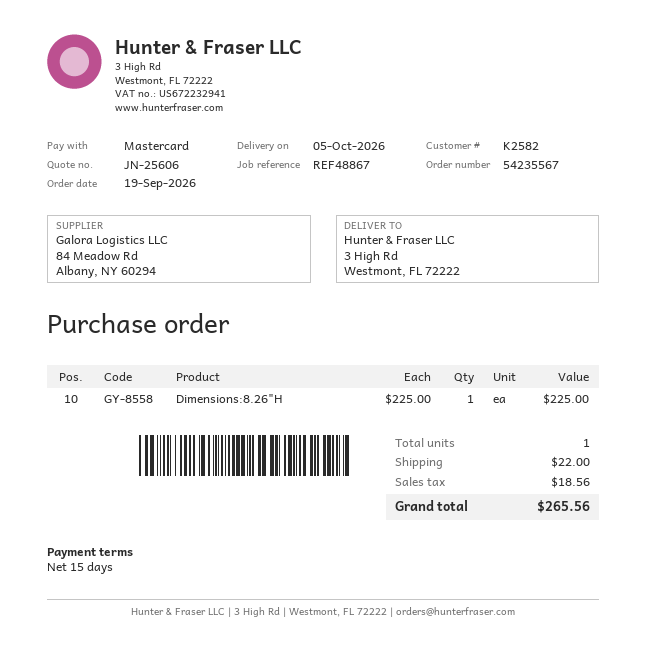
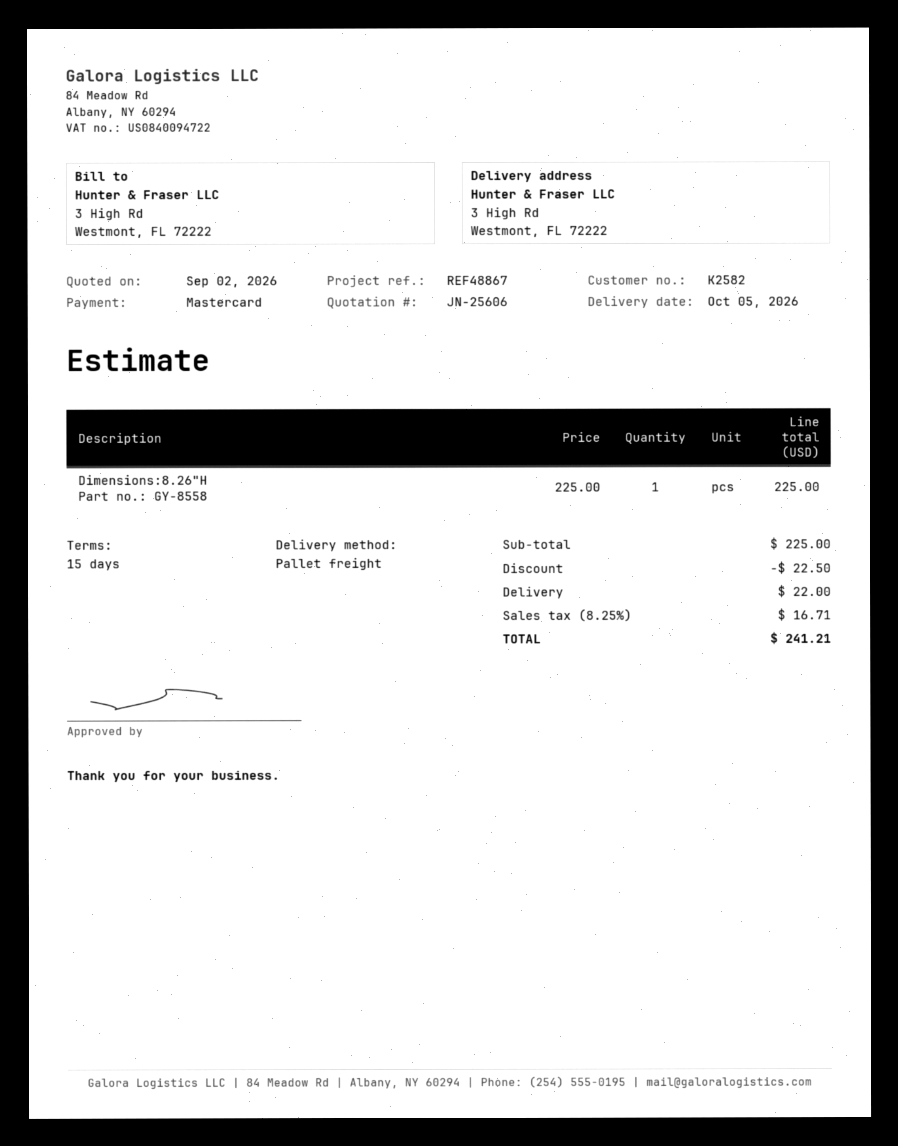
discount: none -> 22.50
tax: 18.56 -> 16.71
total: 265.56 -> 241.21

